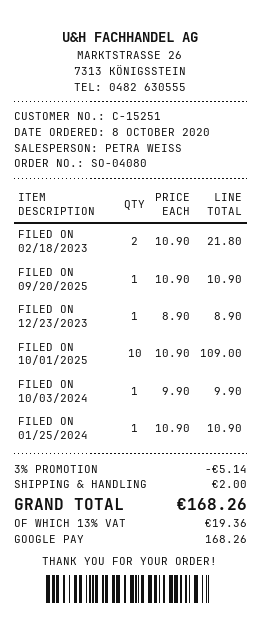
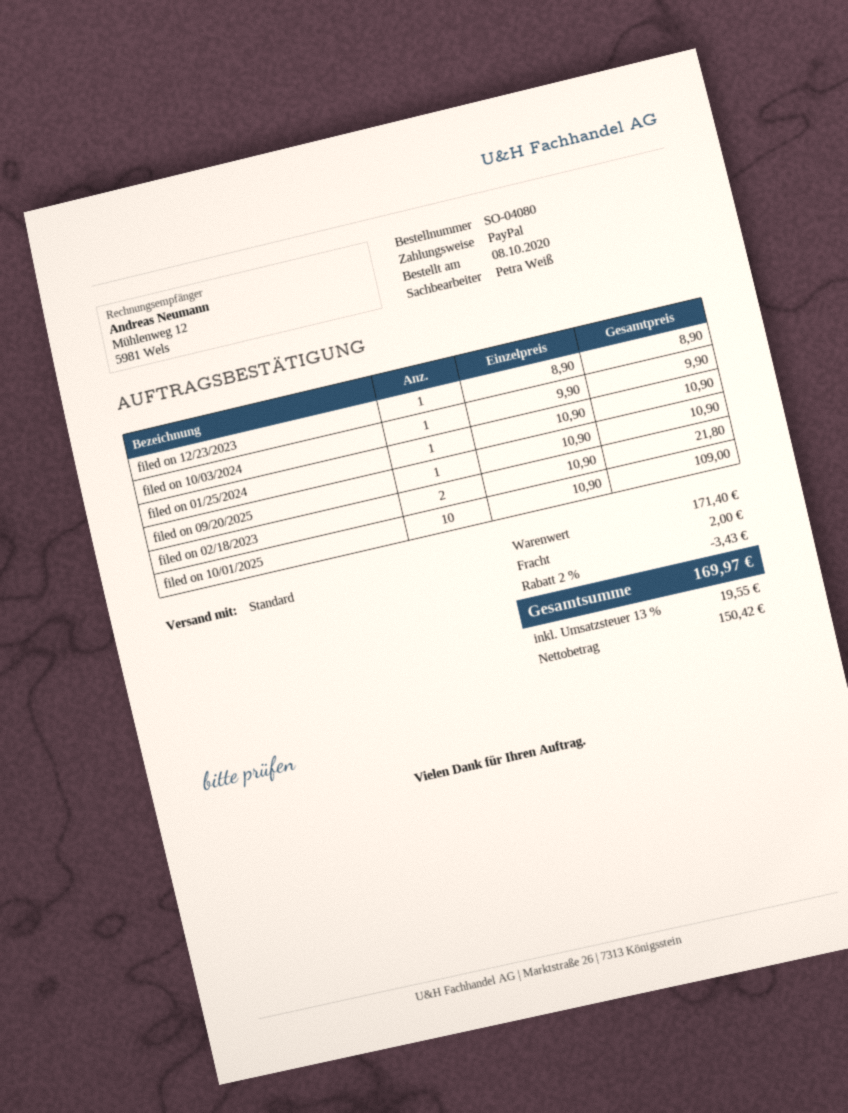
payment method: Google Pay -> PayPal
discount: 3% = 5.14 -> 2% = 3.43
tax: 13% = 19.36 -> 13% = 19.55
total: 168.26 -> 169.97

